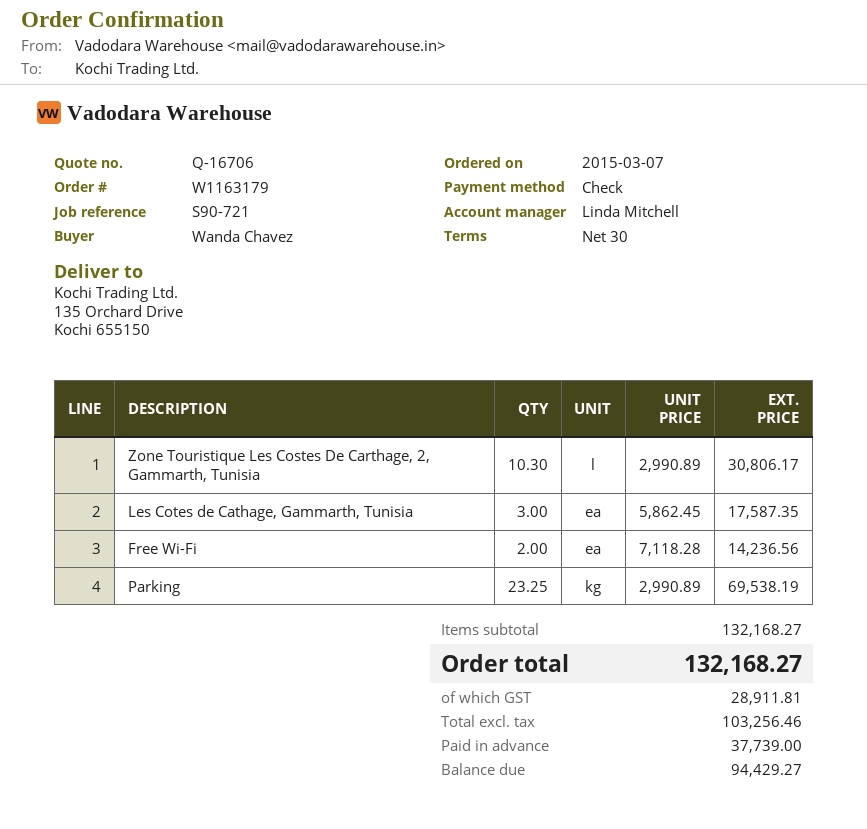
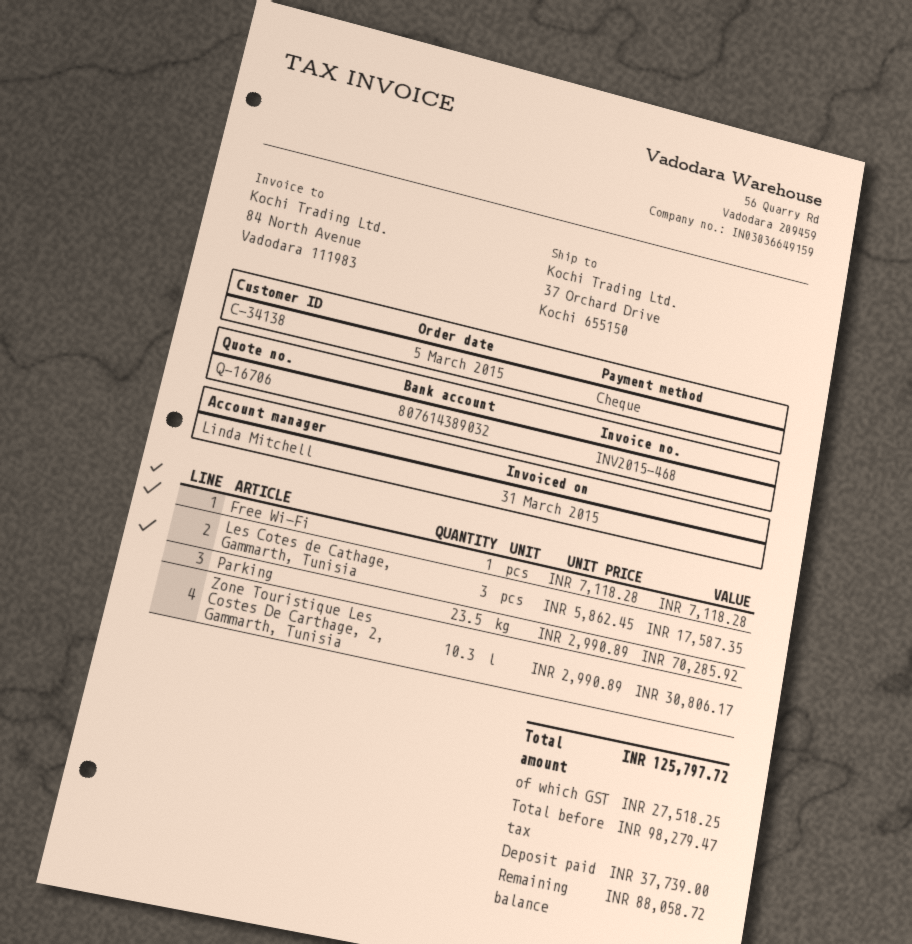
order date: 2015-03-07 -> 2015-03-05
ship to: 135 Orchard Drive, Kochi 655150 -> 37 Orchard Drive, Kochi 655150
Free Wi-Fi: 2 x 7118.28 = 14236.56 -> 1 x 7118.28 = 7118.28
Parking: 23.25 x 2990.89 = 69538.19 -> 23.5 x 2990.89 = 70285.92
net: 103256.46 -> 98279.47
tax: 28911.81 -> 27518.25
total: 132168.27 -> 125797.72
balance: 94429.27 -> 88058.72

